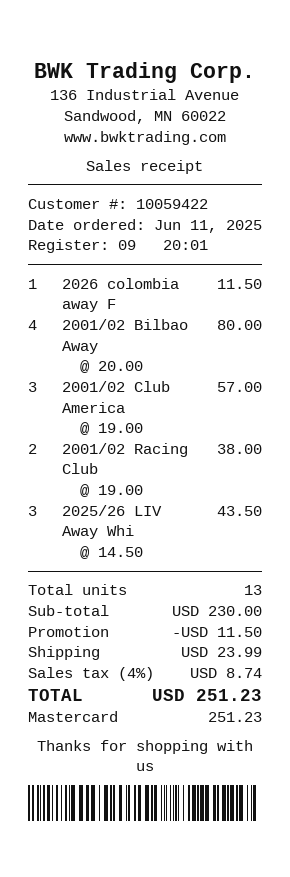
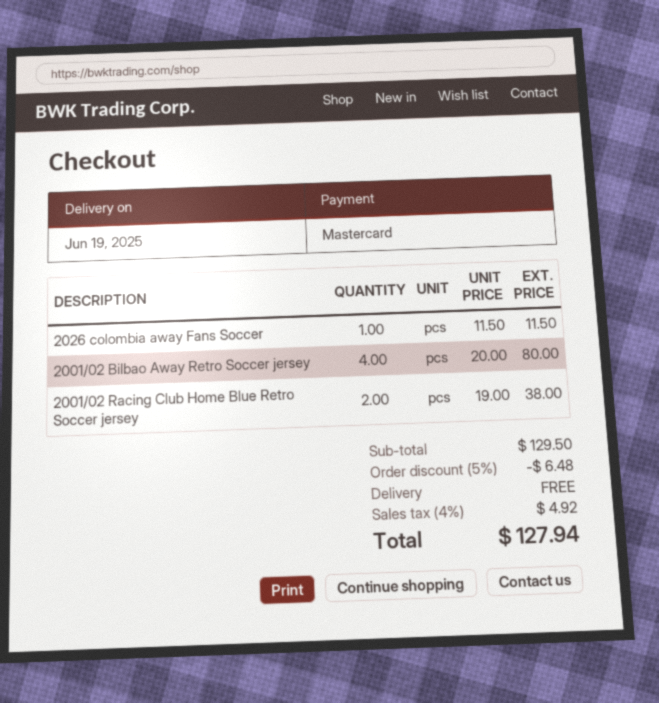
2001/02 Club America: 3 x 19.00 = 57.00 -> none
2025/26 LIV Away Whi: 3 x 14.50 = 43.50 -> none
subtotal: 230.00 -> 129.50
discount: 11.50 -> 6.48
shipping: 23.99 -> 0.00
tax: 4% = 8.74 -> 4% = 4.92
total: 251.23 -> 127.94

